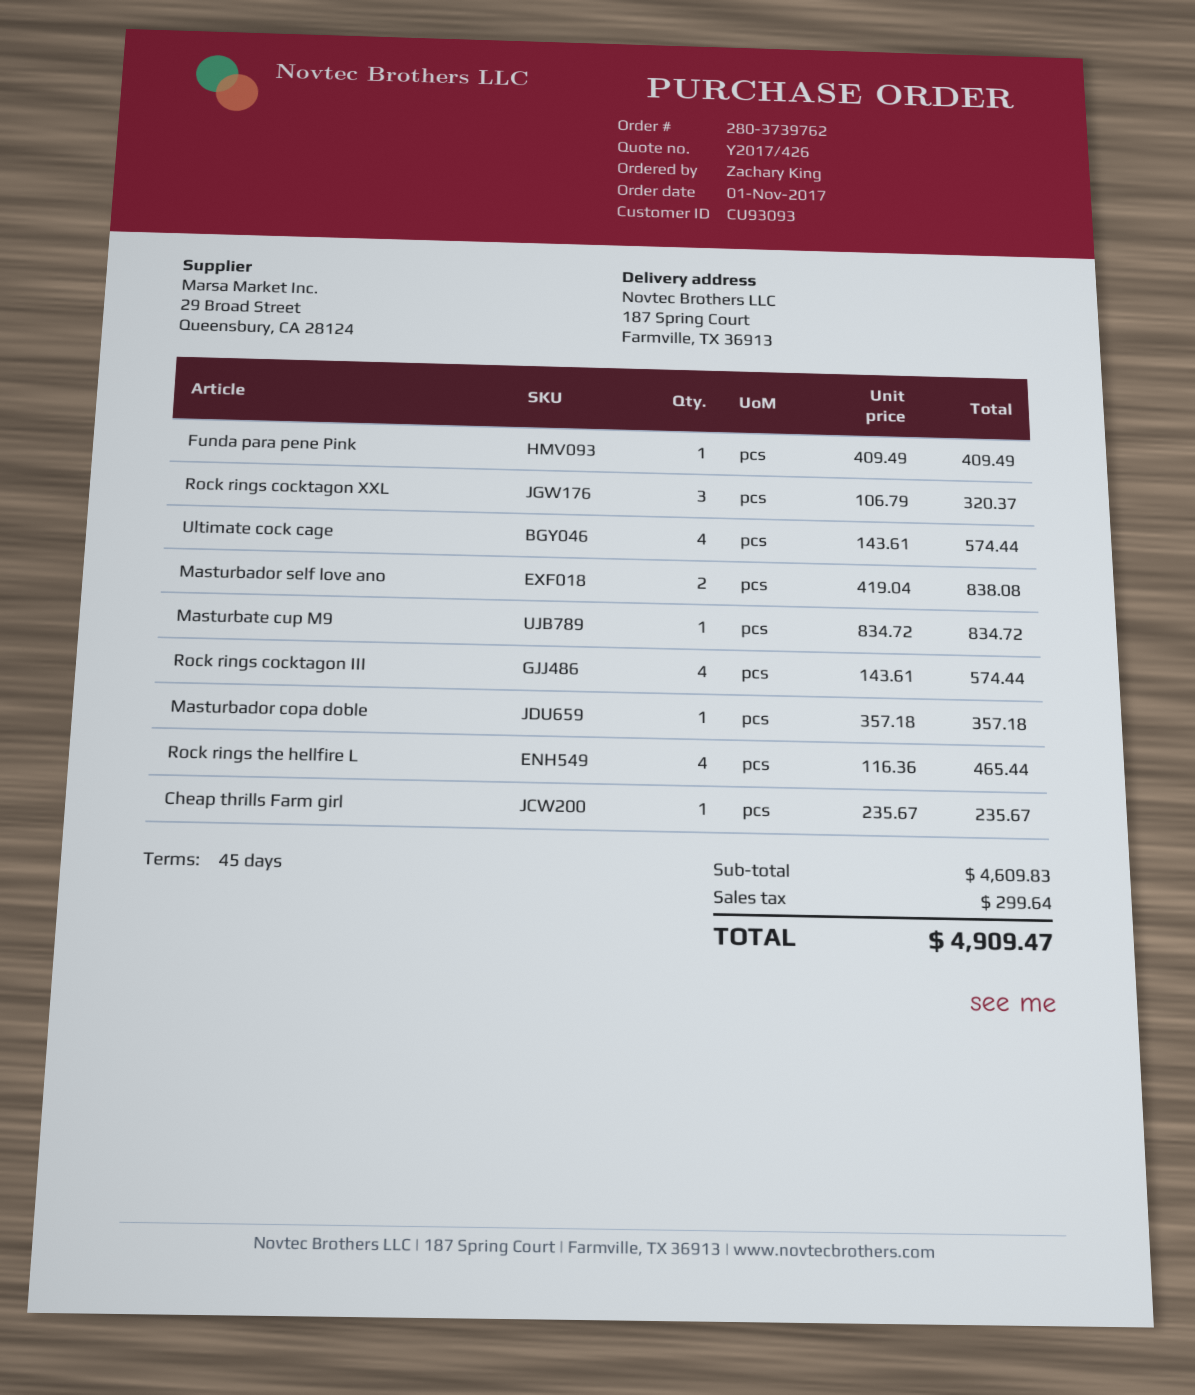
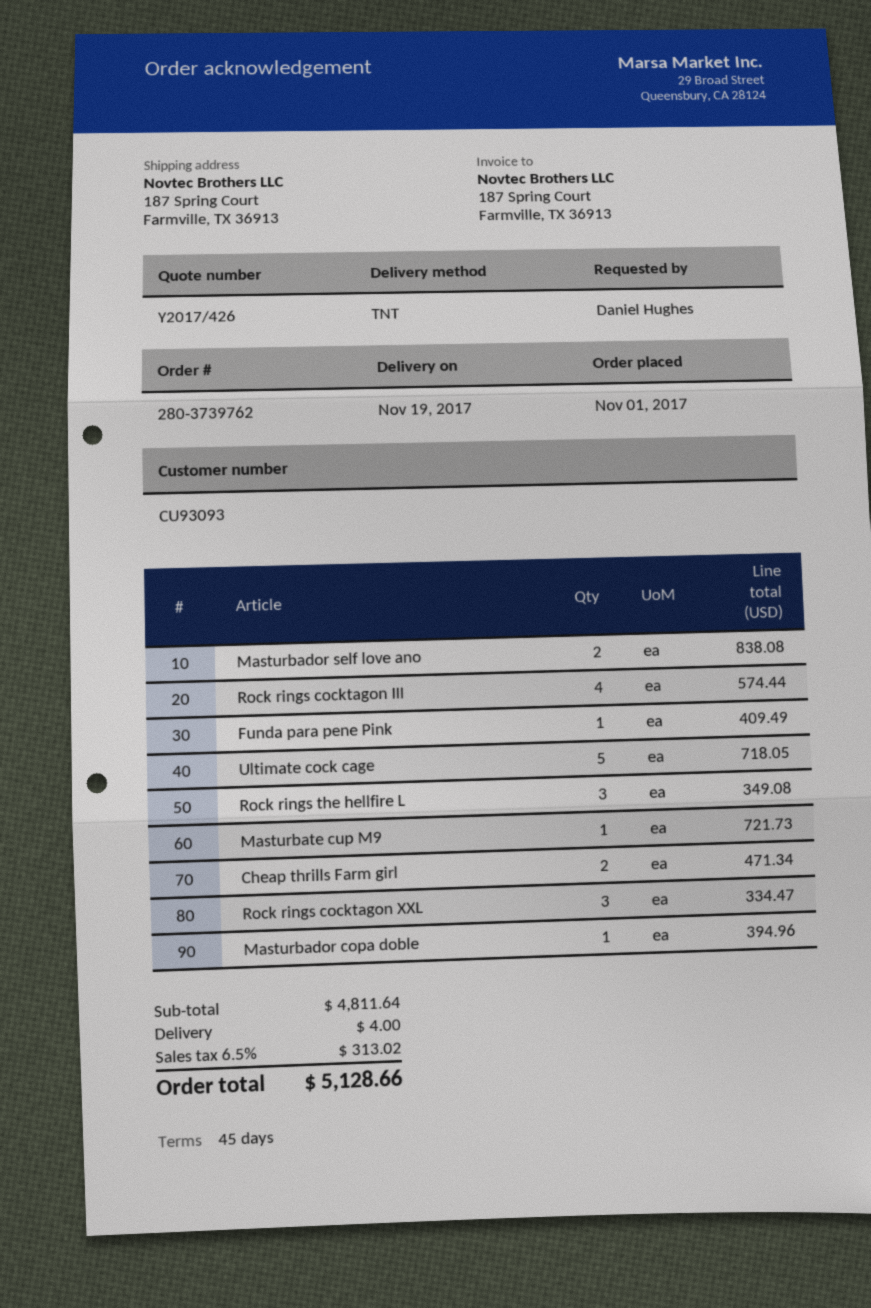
ordered by: Zachary King -> Daniel Hughes
Rock rings cocktagon XXL: 3 for 320.37 -> 3 for 334.47
Ultimate cock cage: 4 for 574.44 -> 5 for 718.05
Masturbate cup M9: 1 for 834.72 -> 1 for 721.73
Masturbador copa doble: 1 for 357.18 -> 1 for 394.96
Rock rings the hellfire L: 4 for 465.44 -> 3 for 349.08
Cheap thrills Farm girl: 1 for 235.67 -> 2 for 471.34
subtotal: 4609.83 -> 4811.64
shipping: none -> 4.00
tax: 299.64 -> 313.02
total: 4909.47 -> 5128.66

